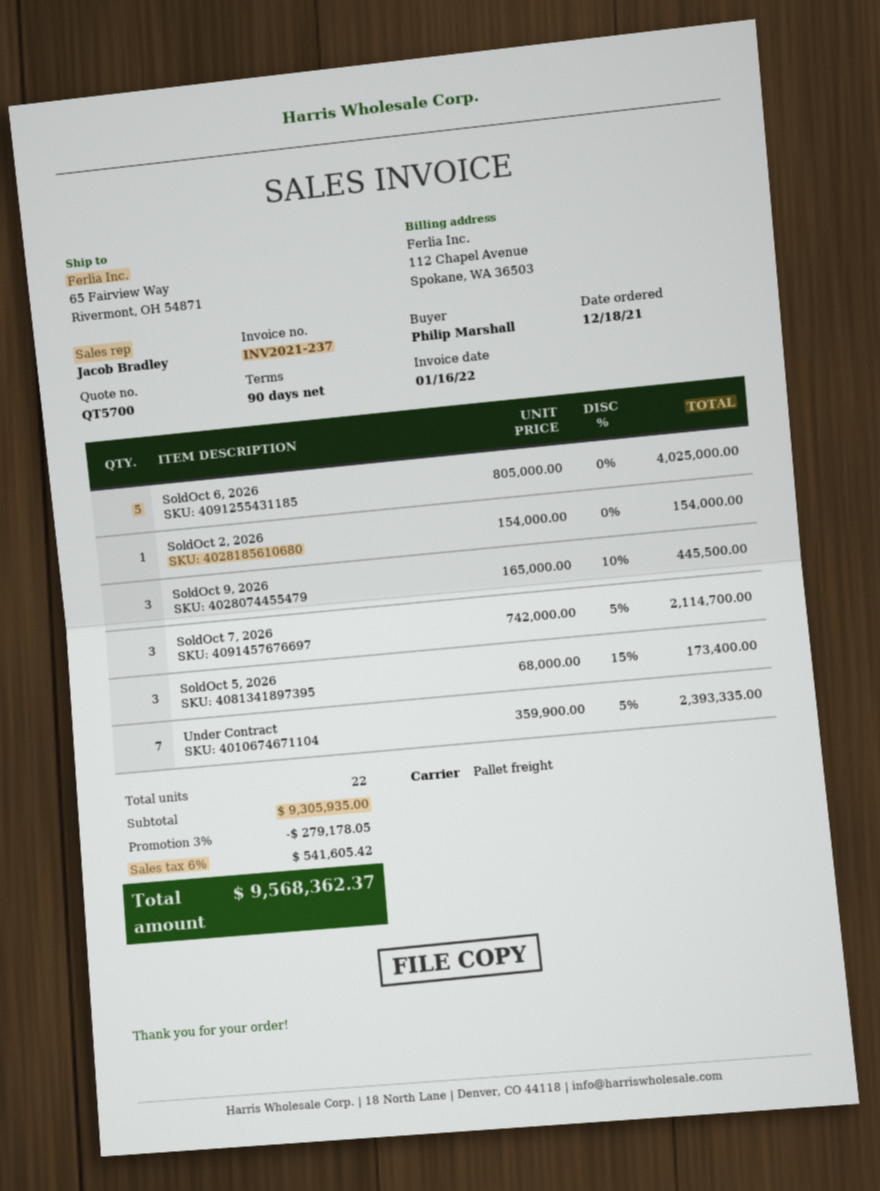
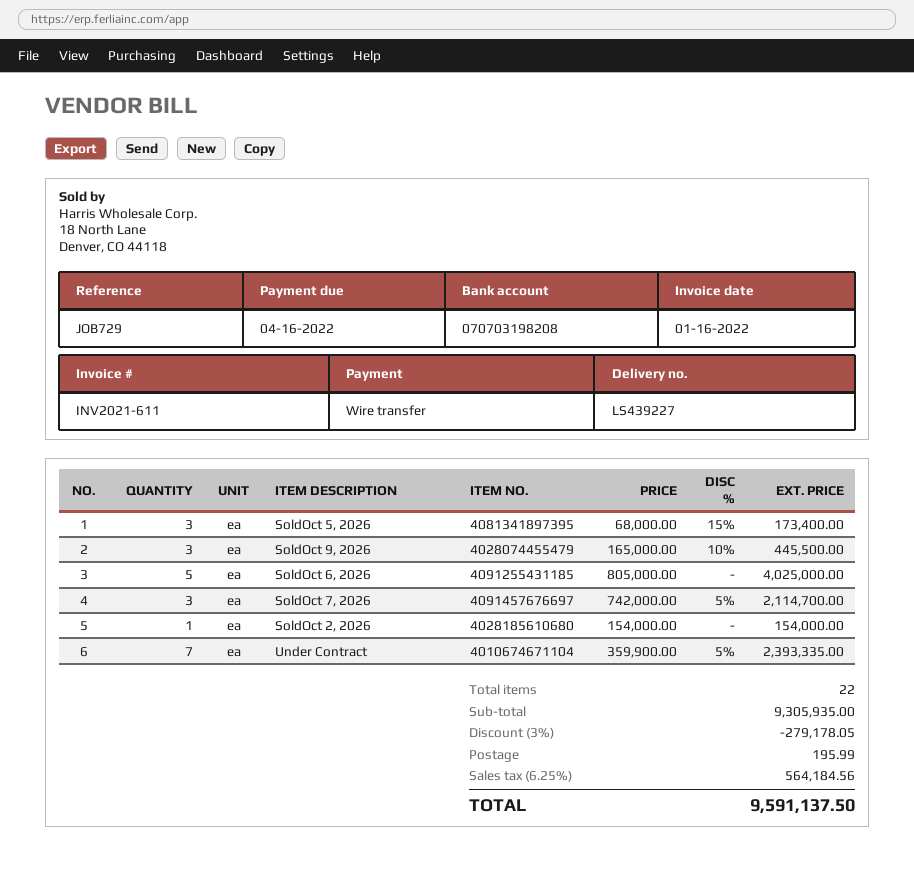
invoice number: INV2021-237 -> INV2021-611
shipping: none -> 195.99
tax: 6% = 541605.42 -> 6.25% = 564184.56
total: 9568362.37 -> 9591137.50

